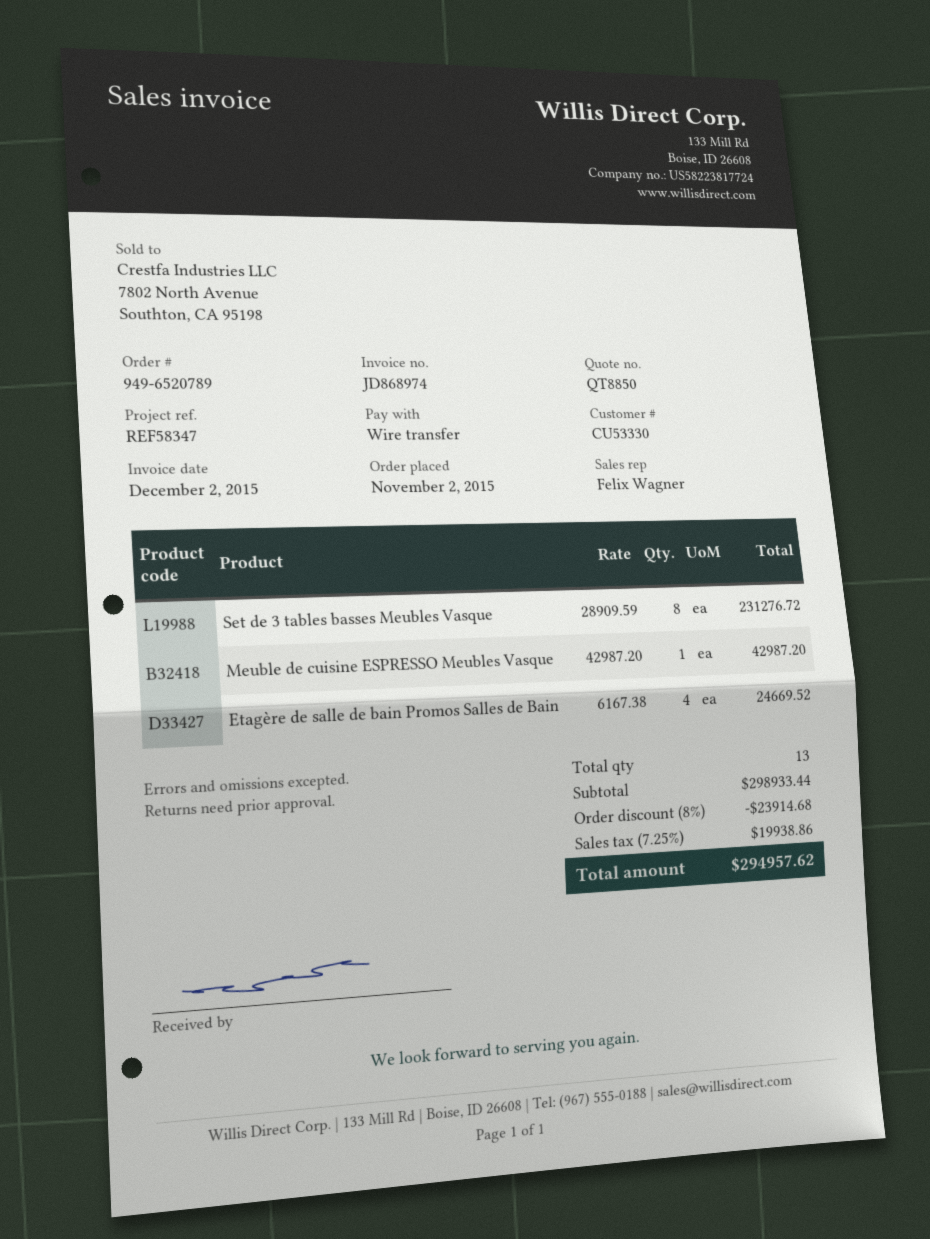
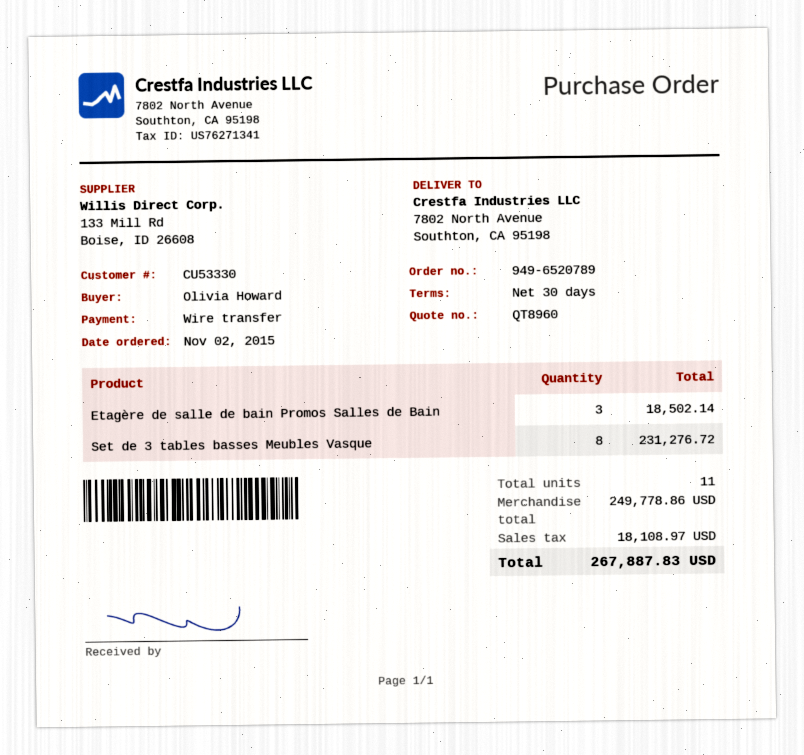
quote number: QT8850 -> QT8960
Meuble de cuisine ESPRESSO Meubles Vasque: 1 for 42987.20 -> none
Etagère de salle de bain Promos Salles de Bain: 4 for 24669.52 -> 3 for 18502.14
total quantity: 13 -> 11
subtotal: 298933.44 -> 249778.86
discount: 8% = 23914.68 -> none
tax: 19938.86 -> 18108.97
total: 294957.62 -> 267887.83

